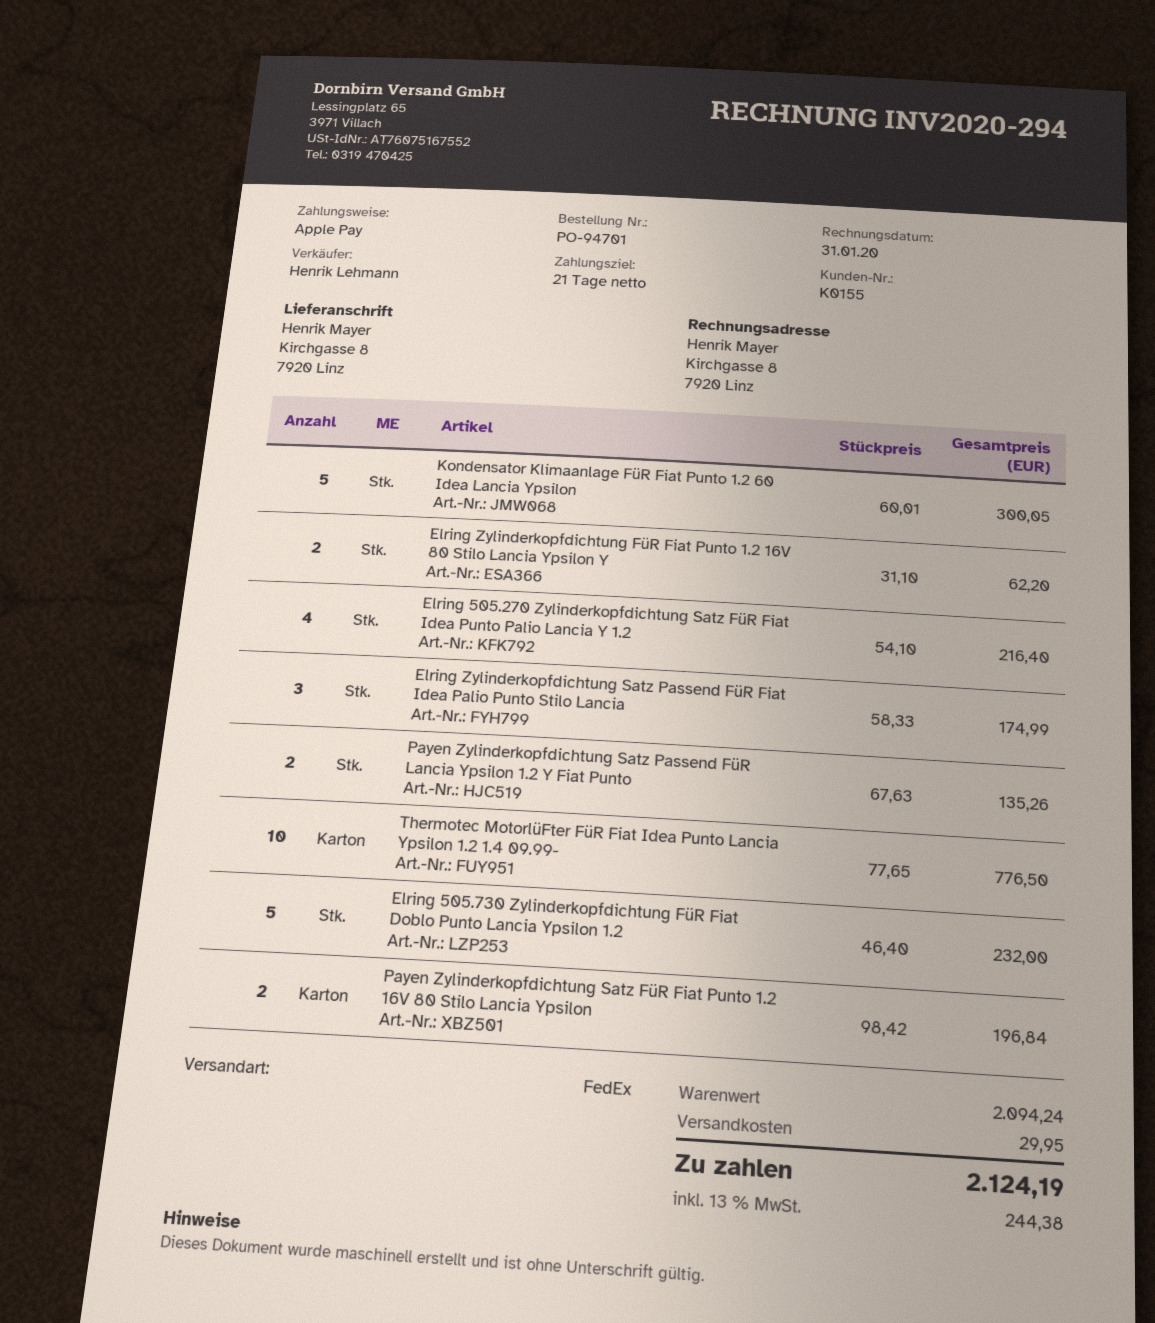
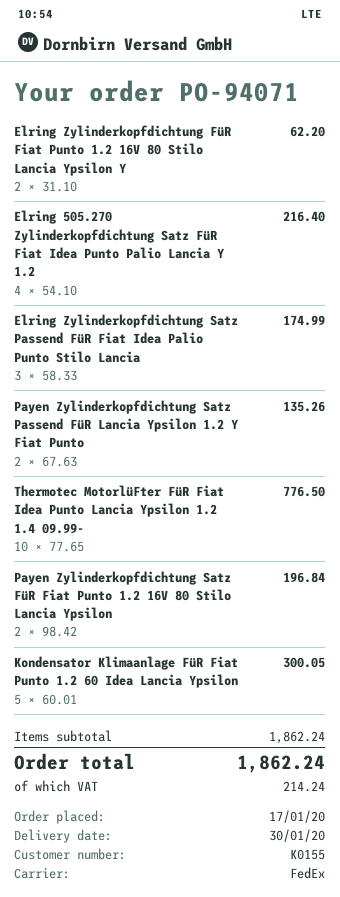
order number: PO-94701 -> PO-94071
Elring 505.730 Zylinderkopfdichtung FüR Fiat Doblo Punto Lancia Ypsilon 1.2: 5 x 46.40 = 232.00 -> none
subtotal: 2094.24 -> 1862.24
shipping: 29.95 -> none
tax: 244.38 -> 214.24
total: 2124.19 -> 1862.24

